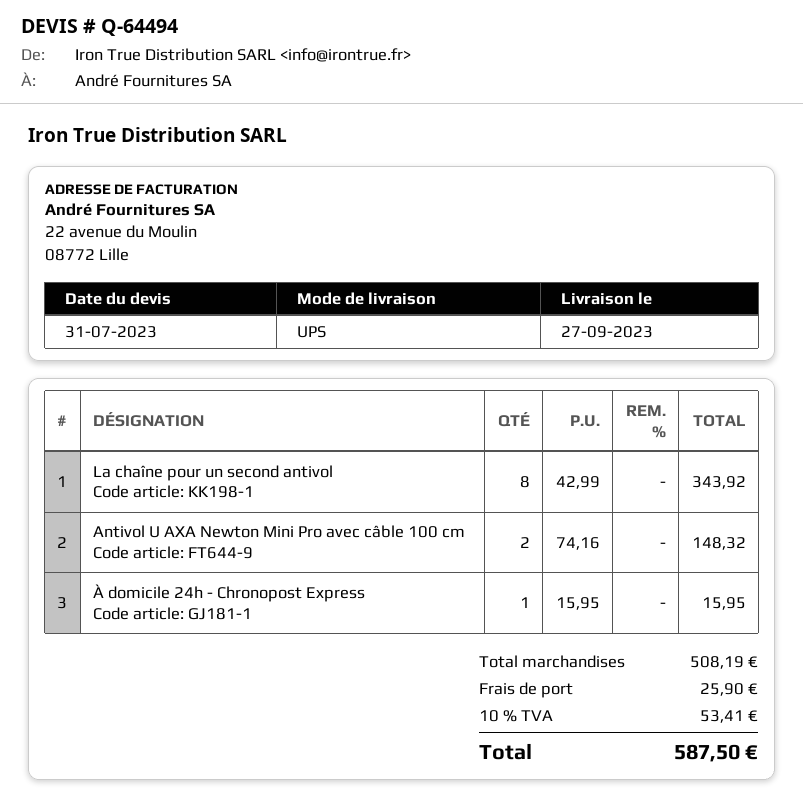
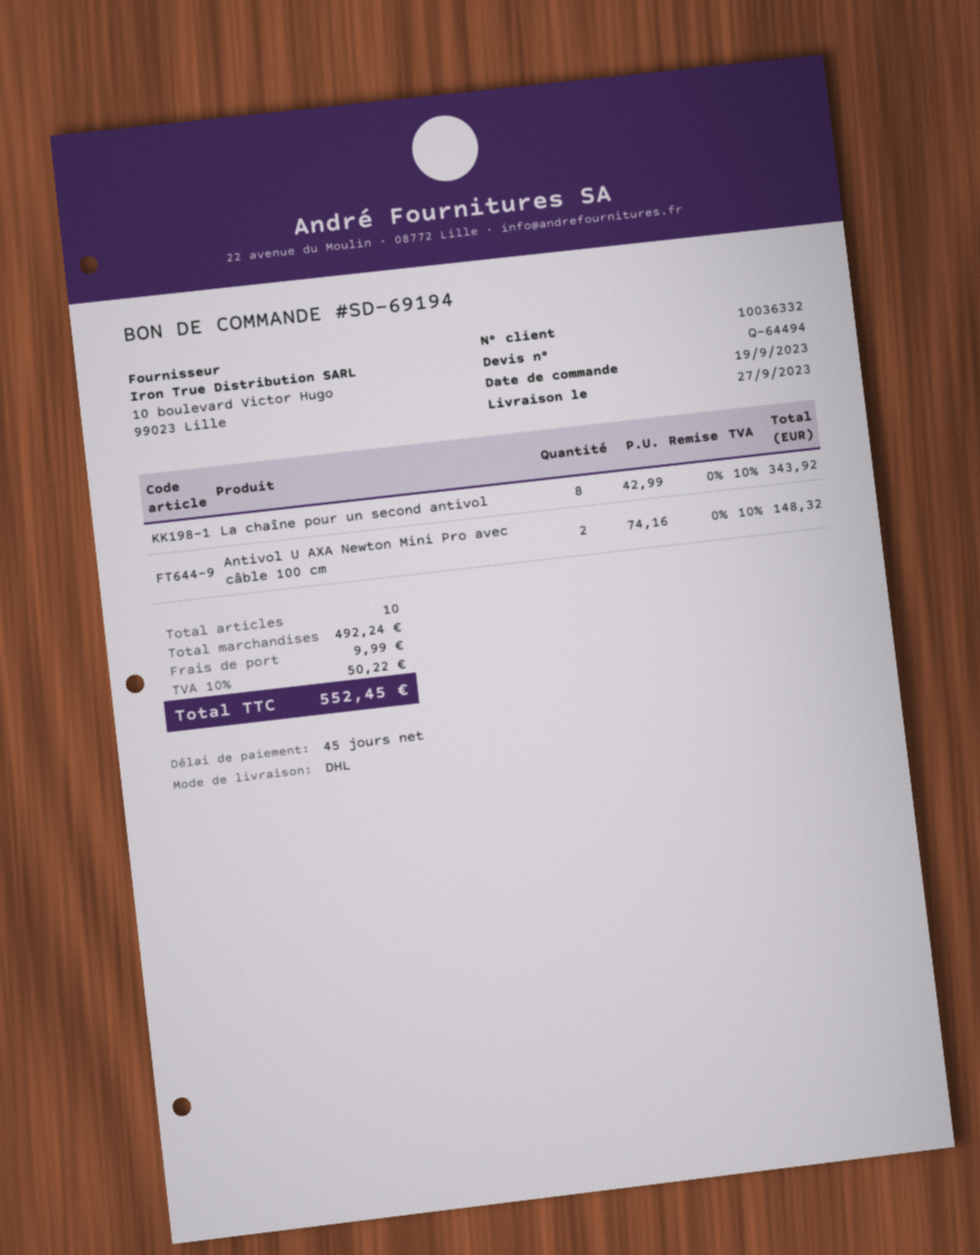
shipping method: UPS -> DHL
À domicile 24h - Chronopost Express: 1 x 15.95 = 15.95 -> none
subtotal: 508.19 -> 492.24
shipping: 25.90 -> 9.99
tax: 10% = 53.41 -> 10% = 50.22
total: 587.50 -> 552.45

